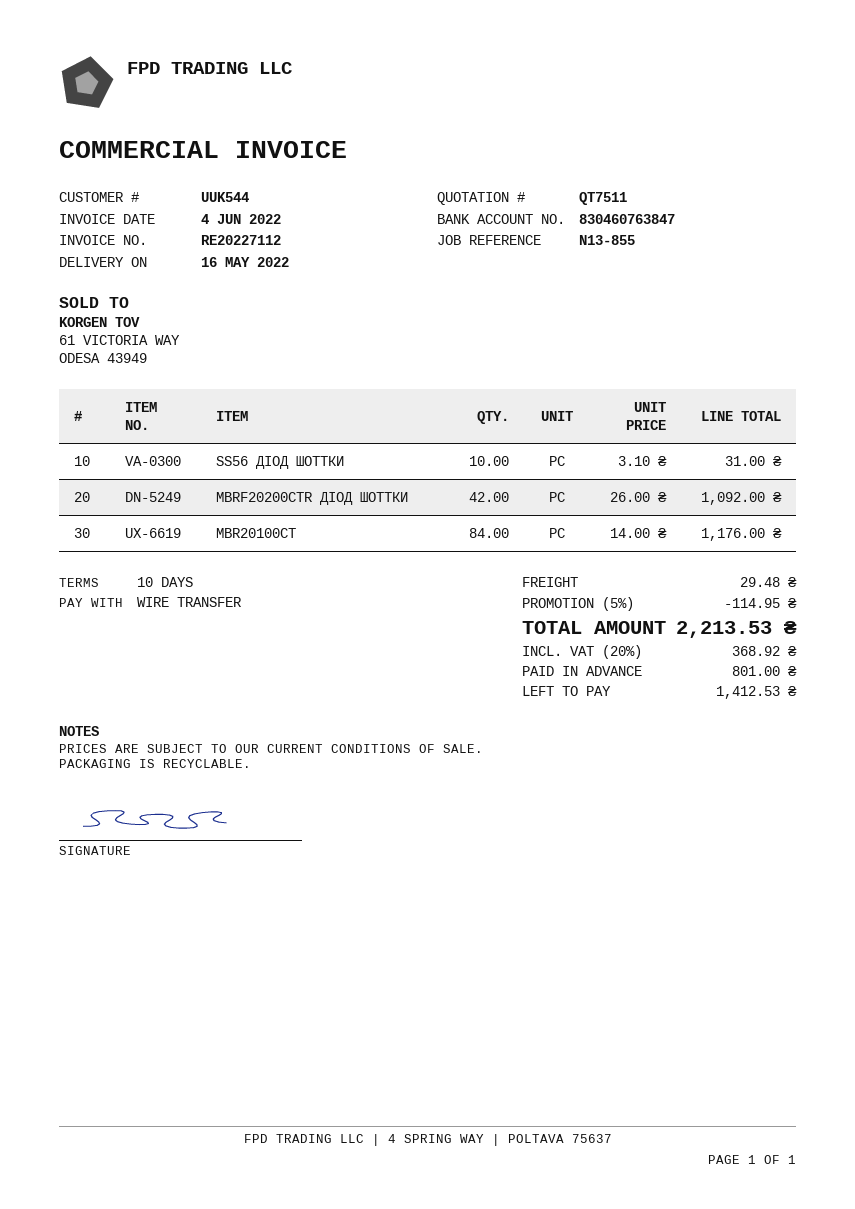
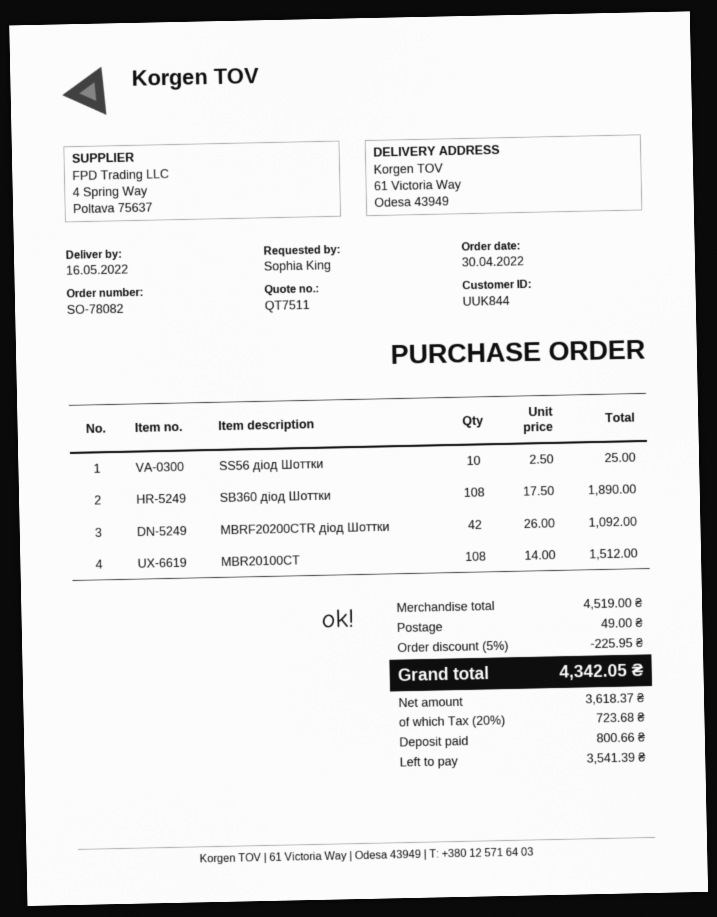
customer number: UUK544 -> UUK844
SS56 ДІОД ШОТТКИ: 10 x 3.10 = 31.00 -> 10 x 2.50 = 25.00
MBR20100CT: 84 x 14.00 = 1176.00 -> 108 x 14.00 = 1512.00
SB360 діод Шоттки: none -> 108 x 17.50 = 1890.00
discount: 5% = 114.95 -> 5% = 225.95
shipping: 29.48 -> 49.00
tax: 20% = 368.92 -> 20% = 723.68
total: 2213.53 -> 4342.05
deposit: 801.00 -> 800.66
balance: 1412.53 -> 3541.39

